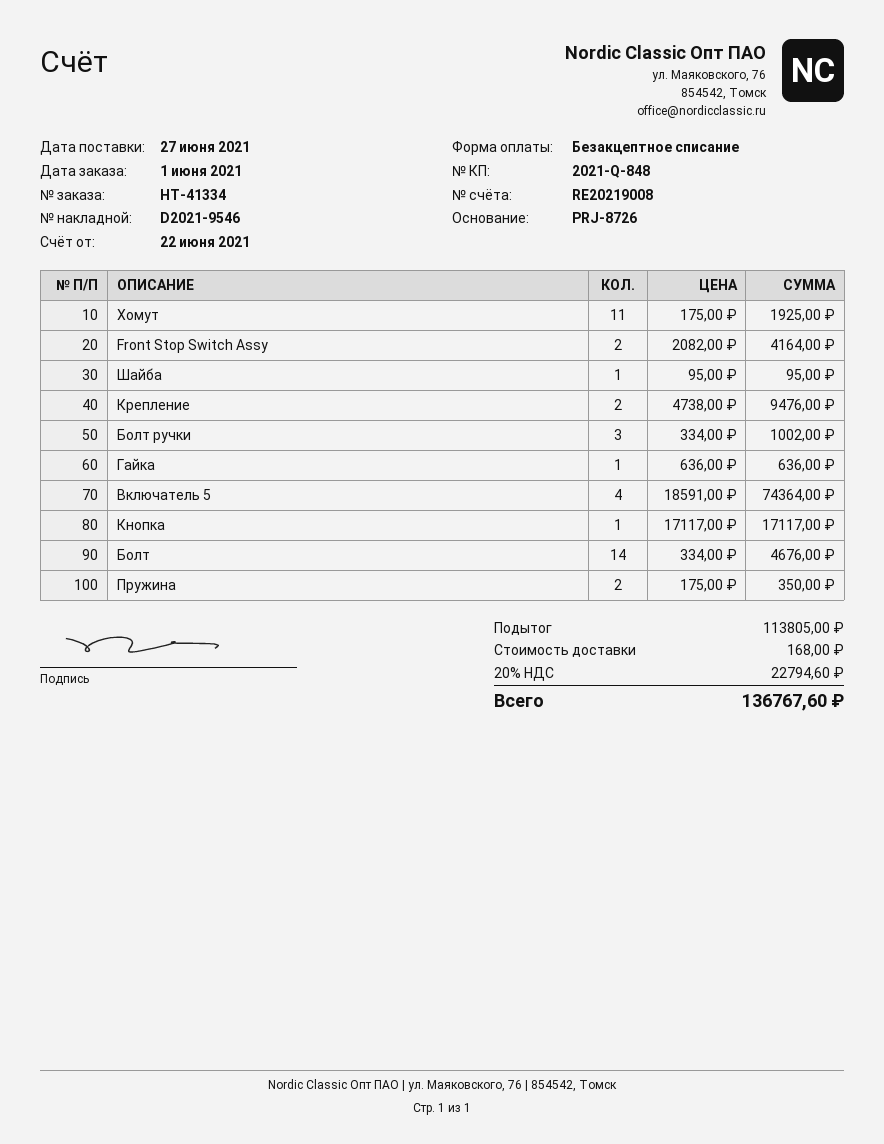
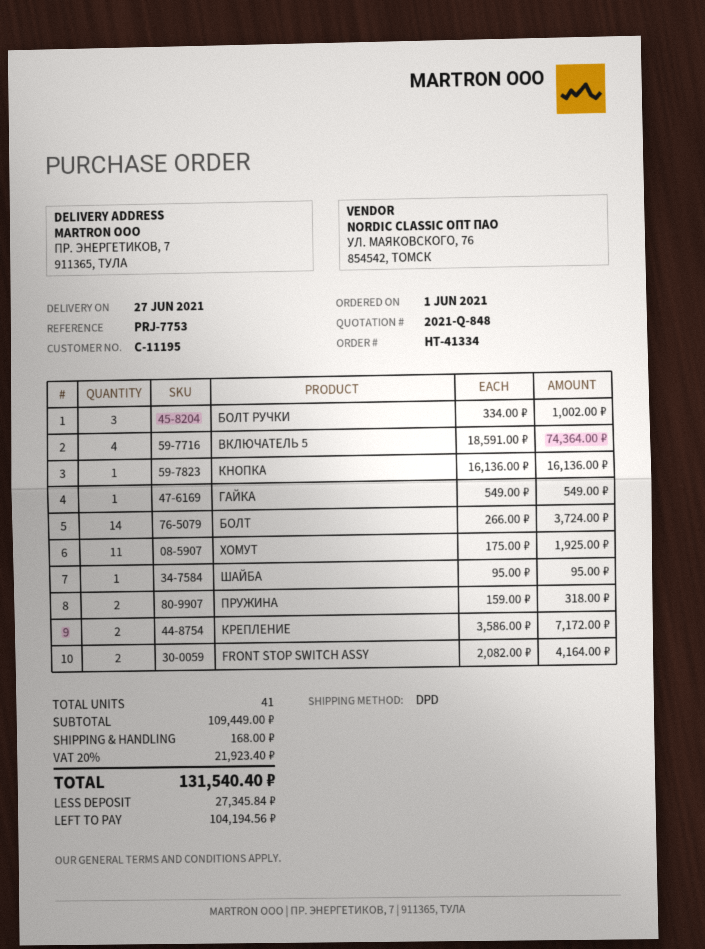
reference: PRJ-8726 -> PRJ-7753
Крепление: 2 x 4738.00 = 9476.00 -> 2 x 3586.00 = 7172.00
Гайка: 1 x 636.00 = 636.00 -> 1 x 549.00 = 549.00
Кнопка: 1 x 17117.00 = 17117.00 -> 1 x 16136.00 = 16136.00
Болт: 14 x 334.00 = 4676.00 -> 14 x 266.00 = 3724.00
Пружина: 2 x 175.00 = 350.00 -> 2 x 159.00 = 318.00
subtotal: 113805.00 -> 109449.00
tax: 20% = 22794.60 -> 20% = 21923.40
total: 136767.60 -> 131540.40

